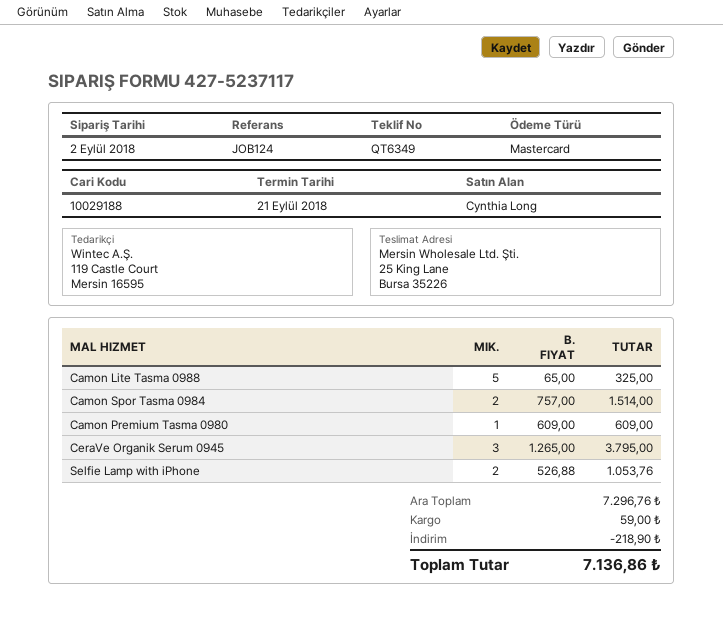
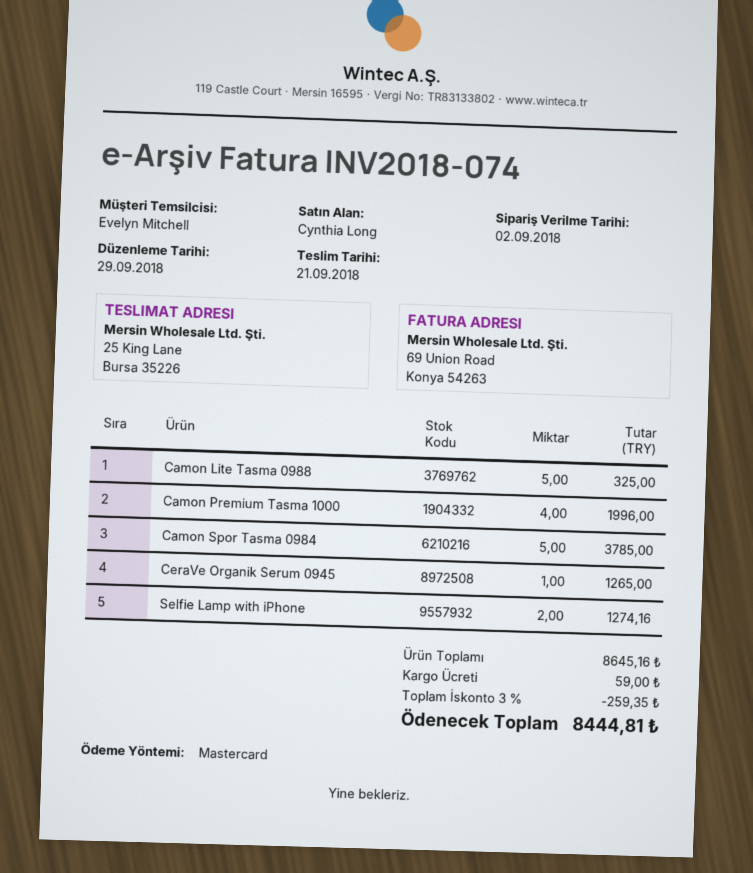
Camon Spor Tasma 0984: 2 for 1514.00 -> 5 for 3785.00
Camon Premium Tasma 0980: 1 for 609.00 -> none
CeraVe Organik Serum 0945: 3 for 3795.00 -> 1 for 1265.00
Selfie Lamp with iPhone: 2 for 1053.76 -> 2 for 1274.16
Camon Premium Tasma 1000: none -> 4 for 1996.00
subtotal: 7296.76 -> 8645.16
discount: 218.90 -> 259.35
total: 7136.86 -> 8444.81

